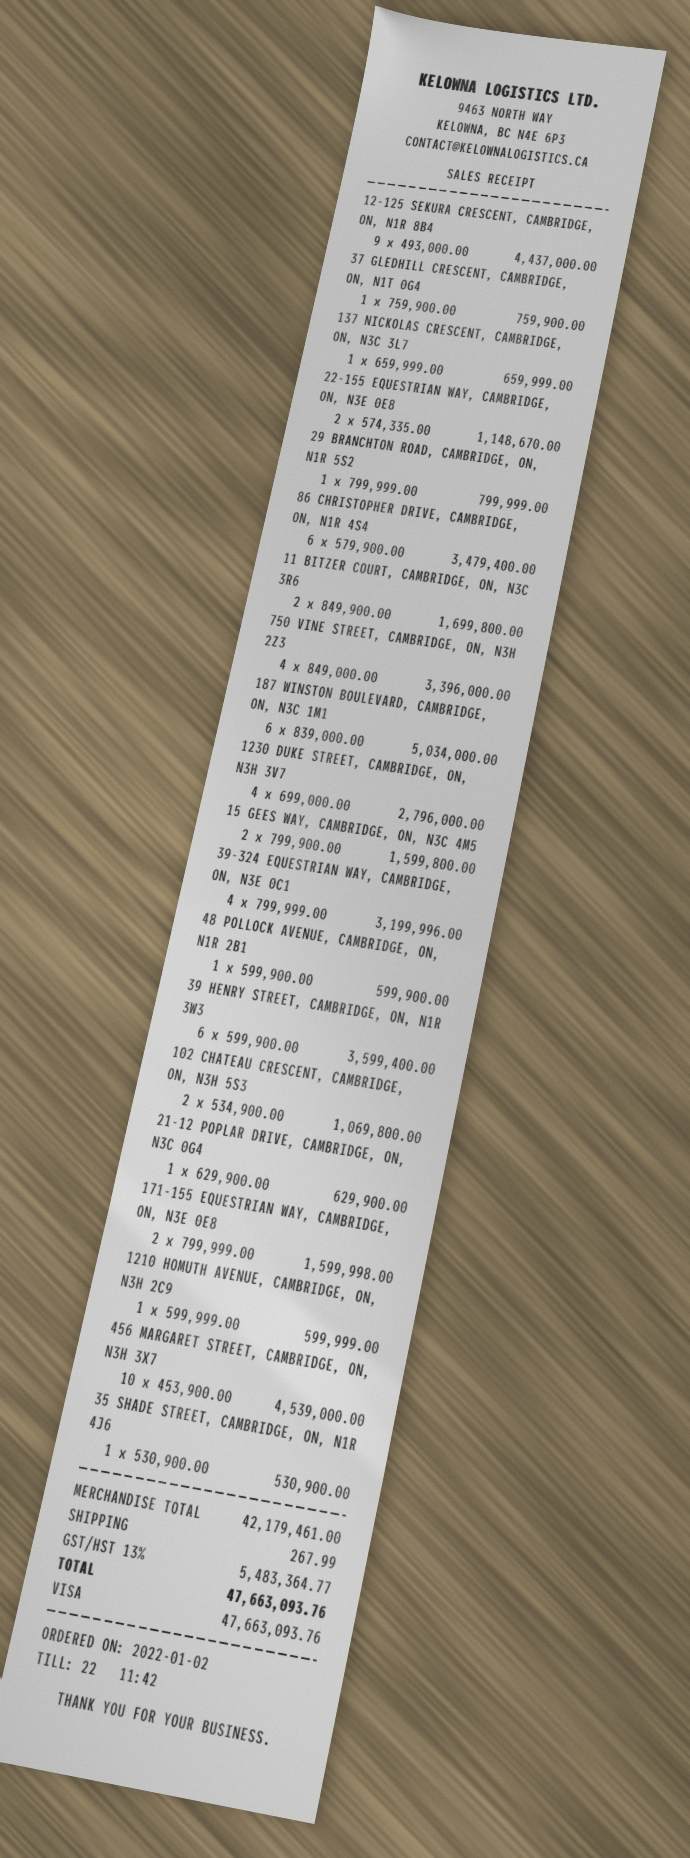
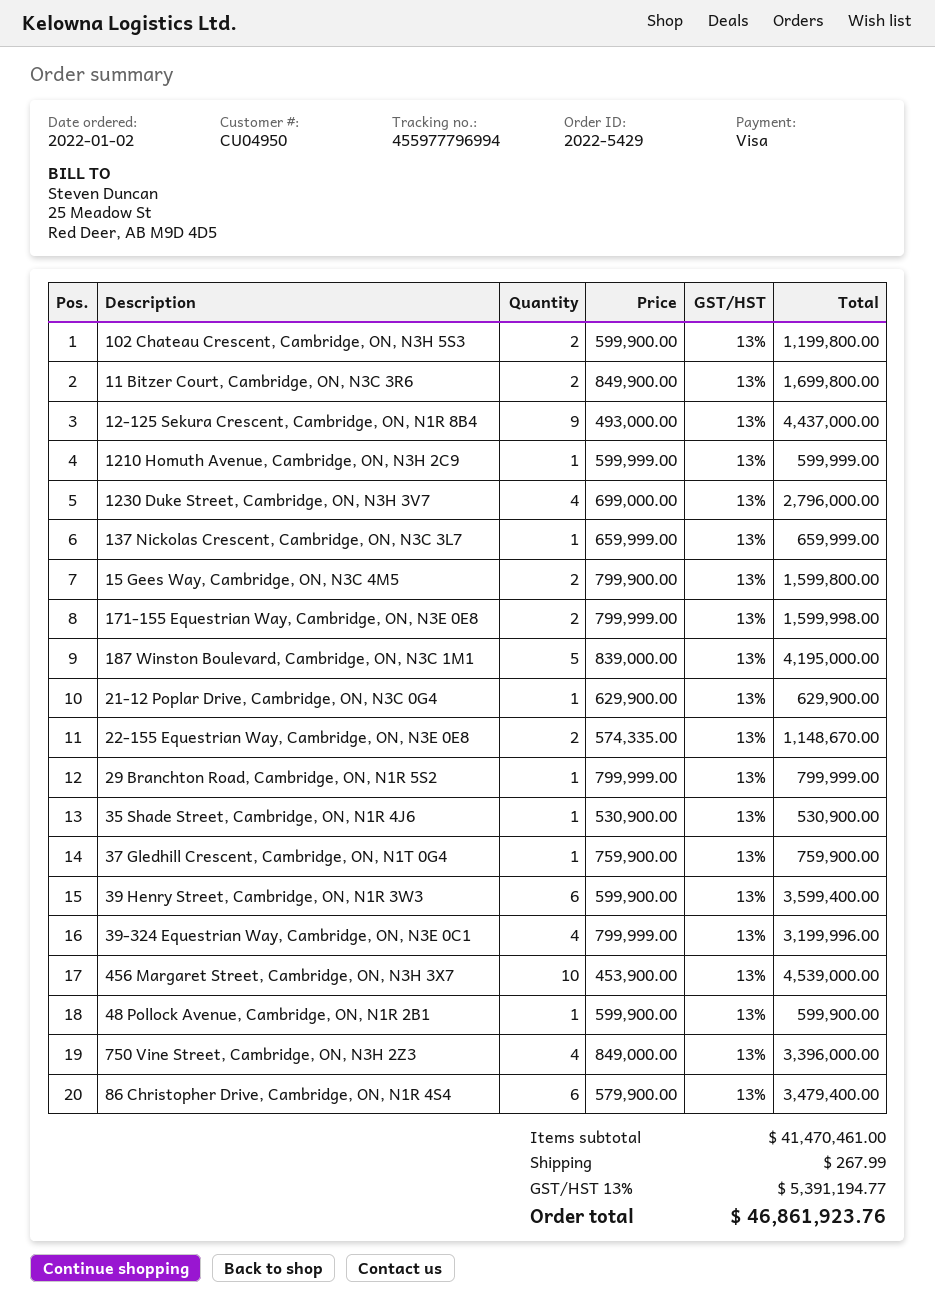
187 WINSTON BOULEVARD, CAMBRIDGE, ON, N3C 1M1: 6 x 839000.00 = 5034000.00 -> 5 x 839000.00 = 4195000.00
102 CHATEAU CRESCENT, CAMBRIDGE, ON, N3H 5S3: 2 x 534900.00 = 1069800.00 -> 2 x 599900.00 = 1199800.00
subtotal: 42179461.00 -> 41470461.00
tax: 13% = 5483364.77 -> 13% = 5391194.77
total: 47663093.76 -> 46861923.76

